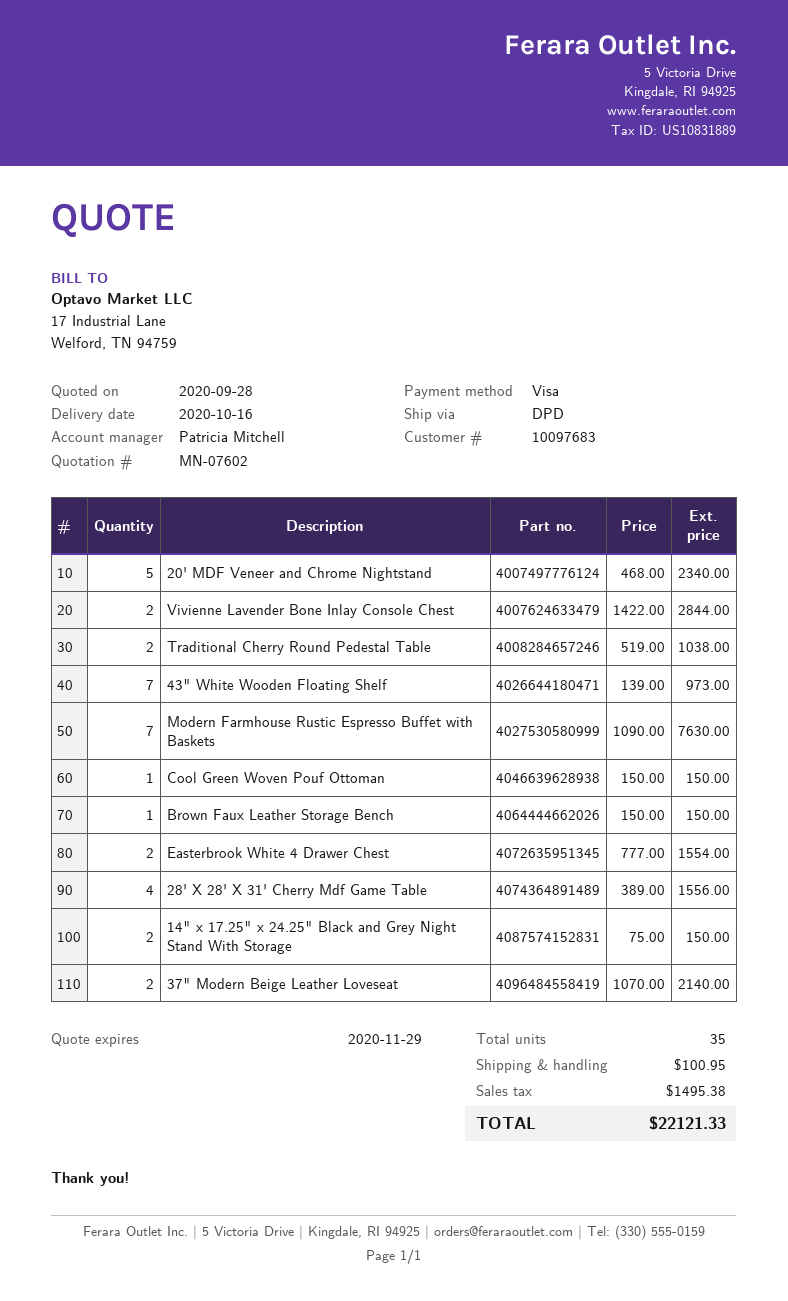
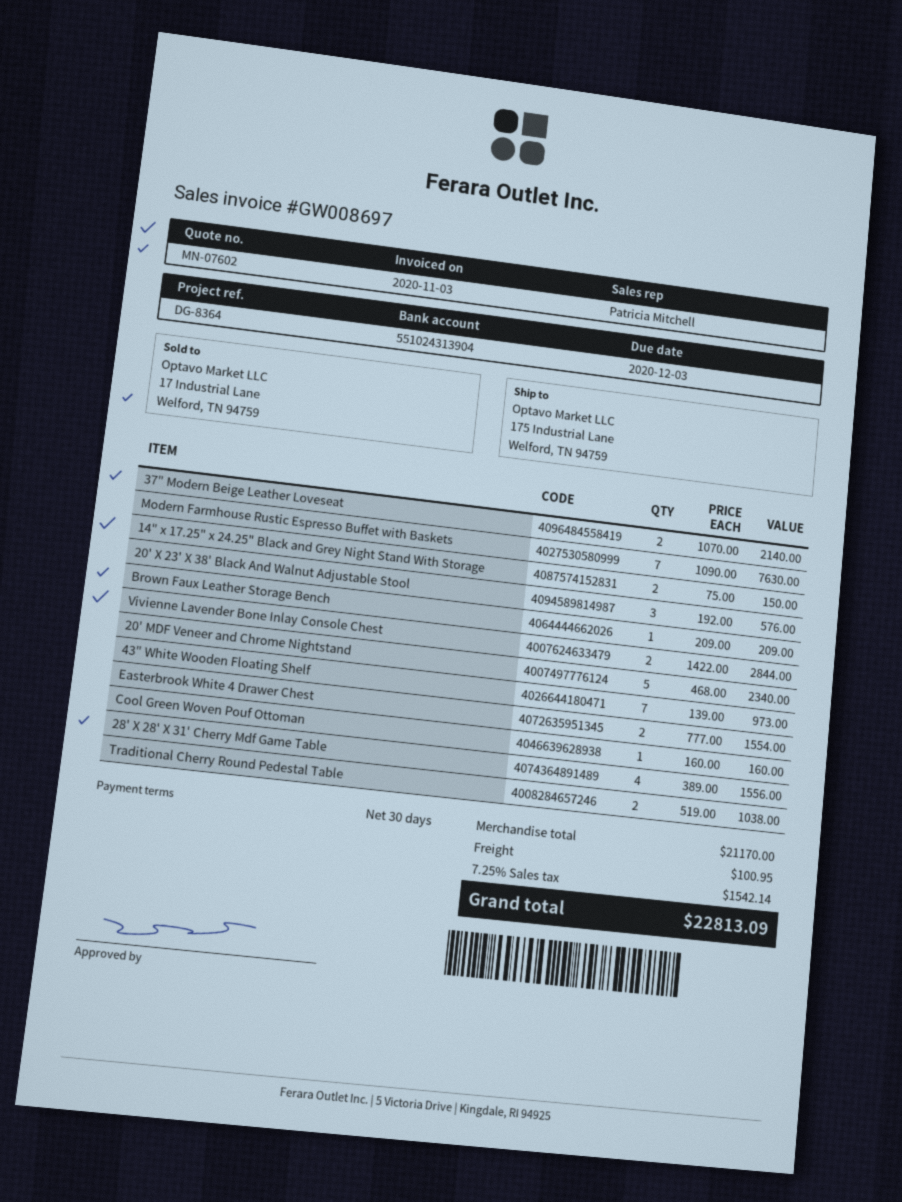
Cool Green Woven Pouf Ottoman: 1 x 150.00 = 150.00 -> 1 x 160.00 = 160.00
Brown Faux Leather Storage Bench: 1 x 150.00 = 150.00 -> 1 x 209.00 = 209.00
20' X 23' X 38' Black And Walnut Adjustable Stool: none -> 3 x 192.00 = 576.00
tax: 1495.38 -> 1542.14
total: 22121.33 -> 22813.09

